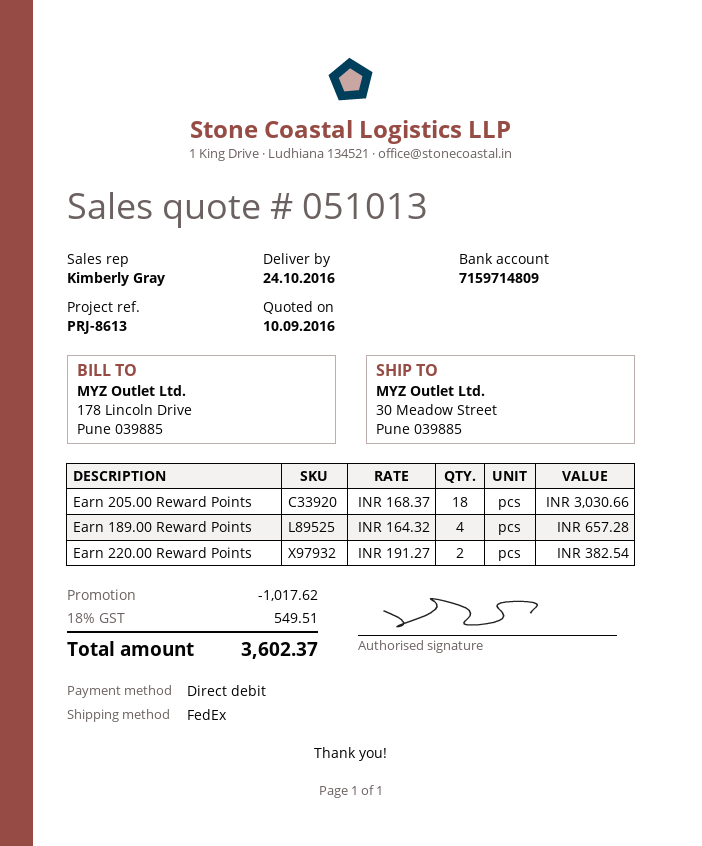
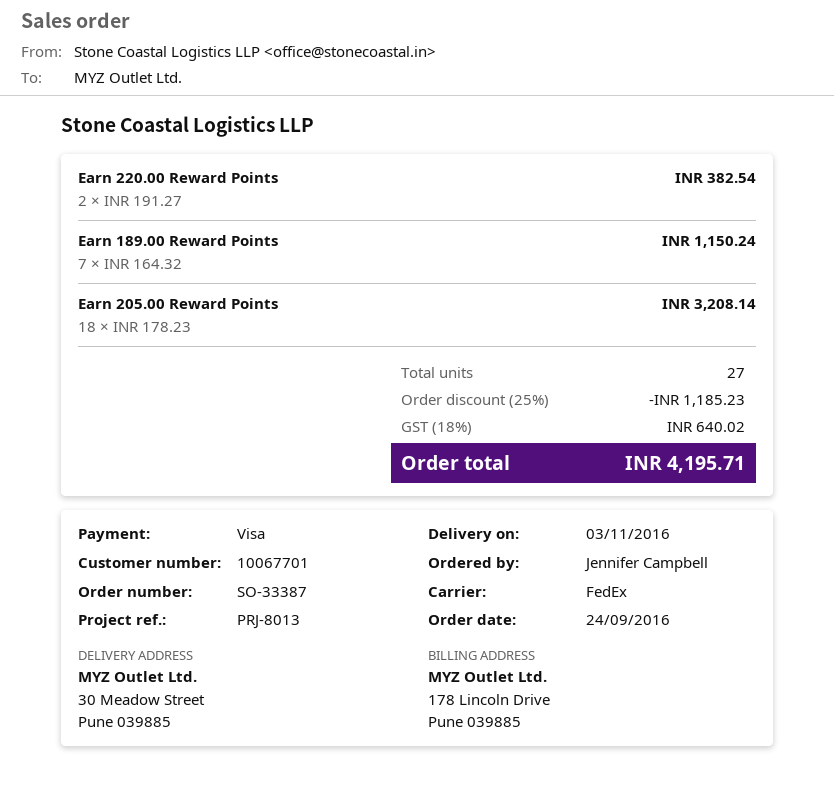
delivery date: 2016-10-24 -> 2016-11-03
reference: PRJ-8613 -> PRJ-8013
payment method: direct debit -> Visa
Earn 205.00 Reward Points: 18 x 168.37 = 3030.66 -> 18 x 178.23 = 3208.14
Earn 189.00 Reward Points: 4 x 164.32 = 657.28 -> 7 x 164.32 = 1150.24
discount: 1017.62 -> 1185.23
tax: 18% = 549.51 -> 18% = 640.02
total: 3602.37 -> 4195.71

